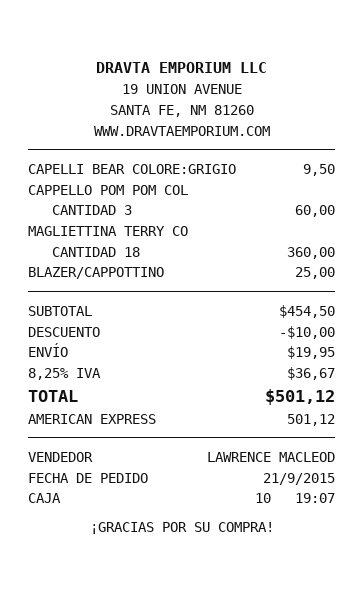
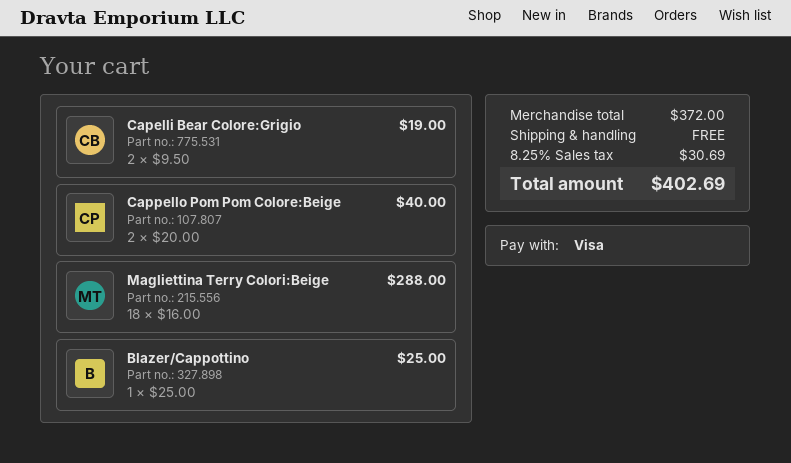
payment method: American Express -> Visa
CAPELLI BEAR COLORE:GRIGIO: 1 for 9.50 -> 2 for 19.00
CAPPELLO POM POM COL: 3 for 60.00 -> 2 for 40.00
MAGLIETTINA TERRY CO: 18 for 360.00 -> 18 for 288.00
subtotal: 454.50 -> 372.00
discount: 10.00 -> none
shipping: 19.95 -> 0.00
tax: 8.25% = 36.67 -> 8.25% = 30.69
total: 501.12 -> 402.69

